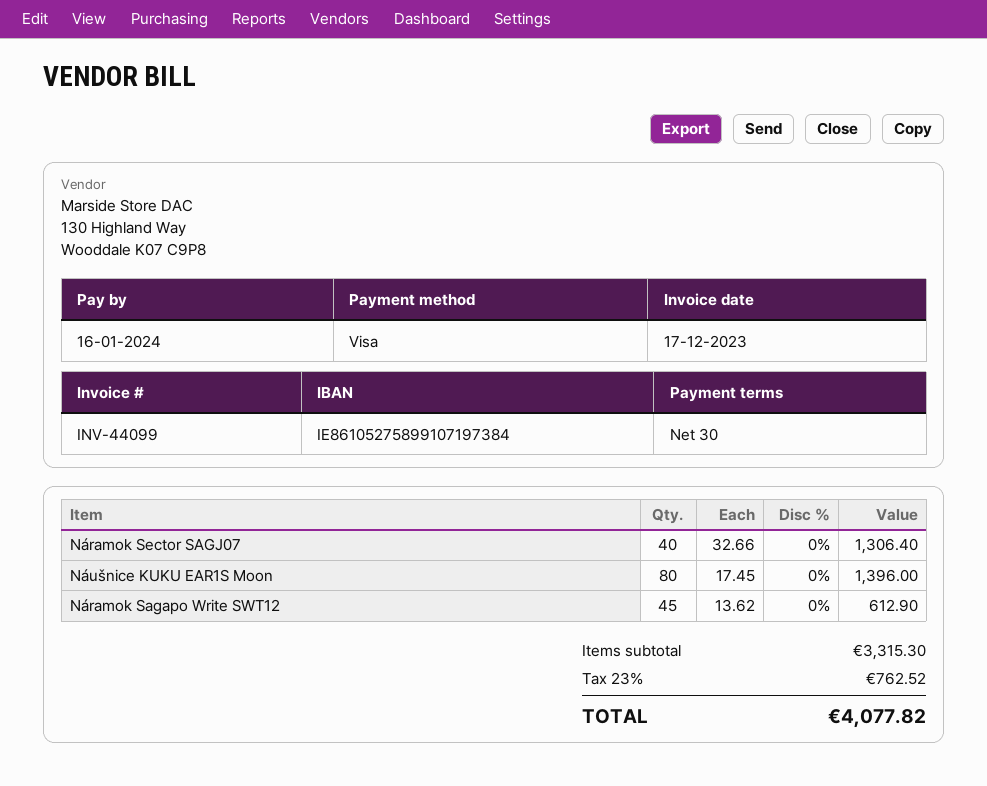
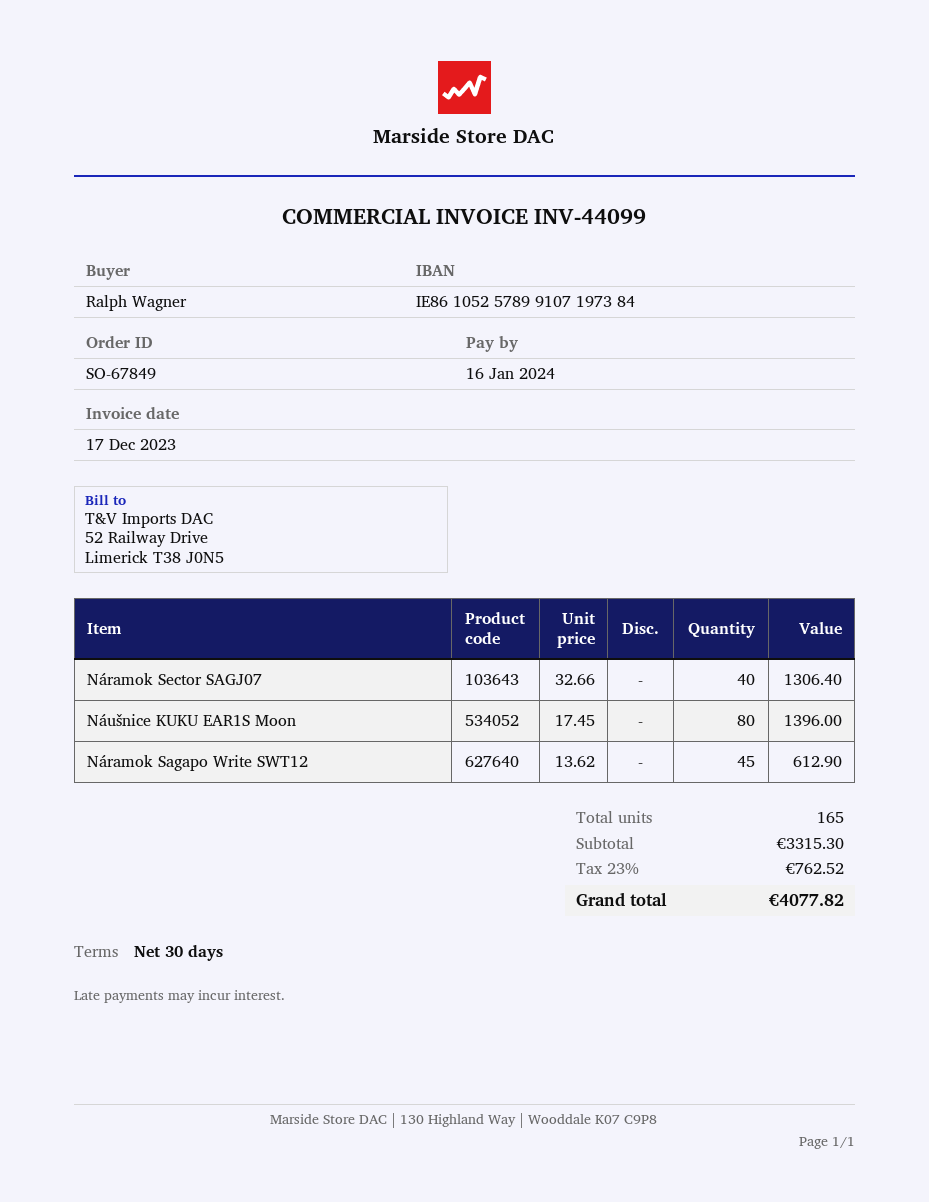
bank account: IE86105275899107197384 -> IE86105257899107197384

